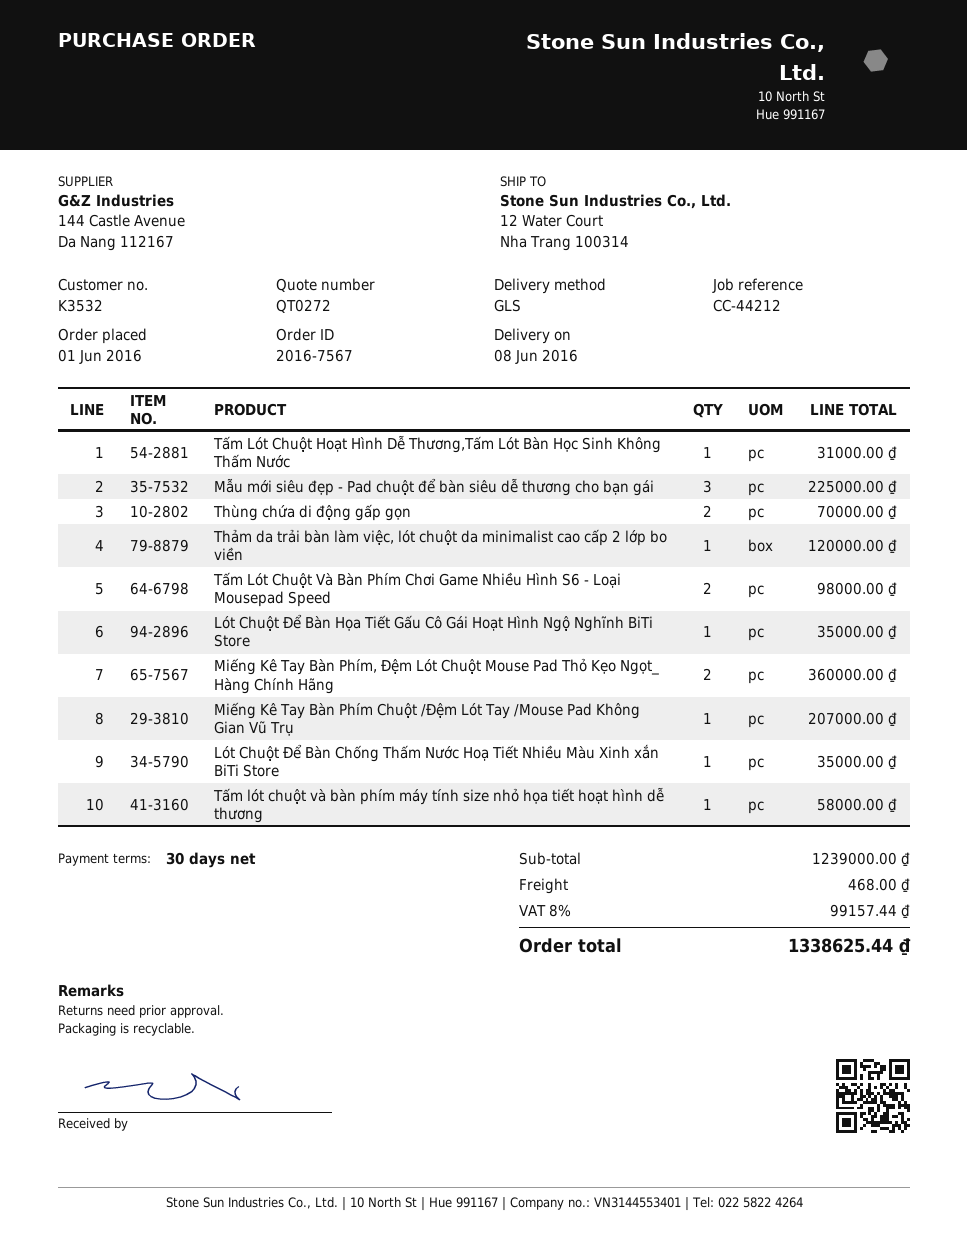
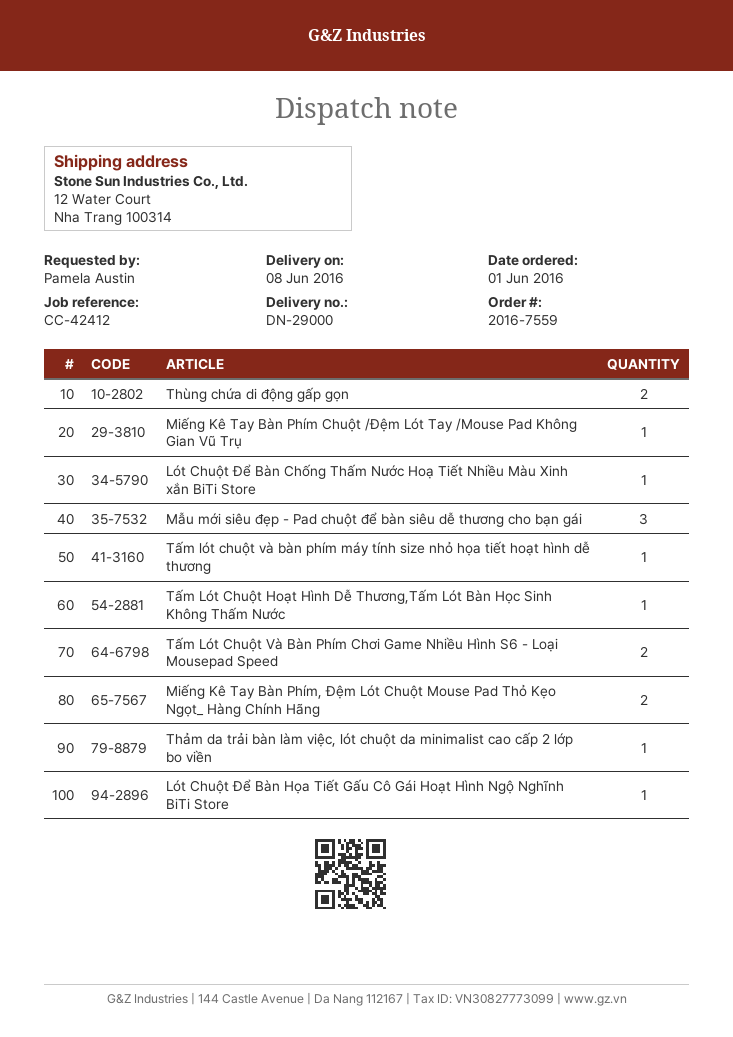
order number: 2016-7567 -> 2016-7559
reference: CC-44212 -> CC-42412

